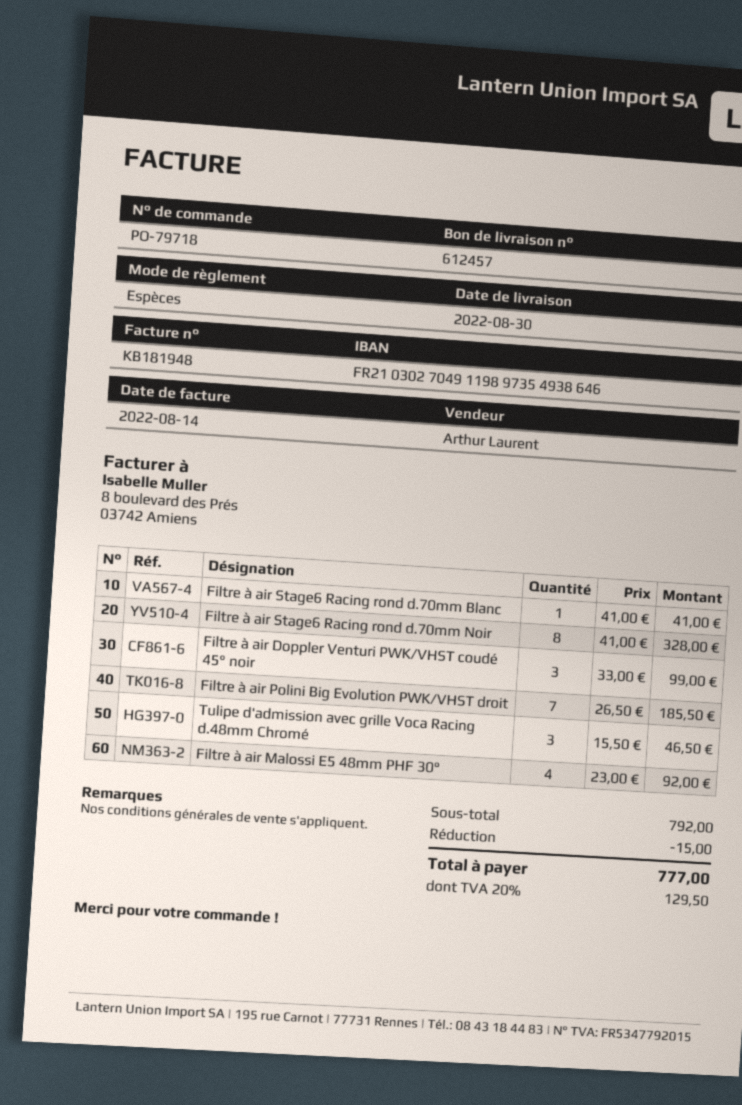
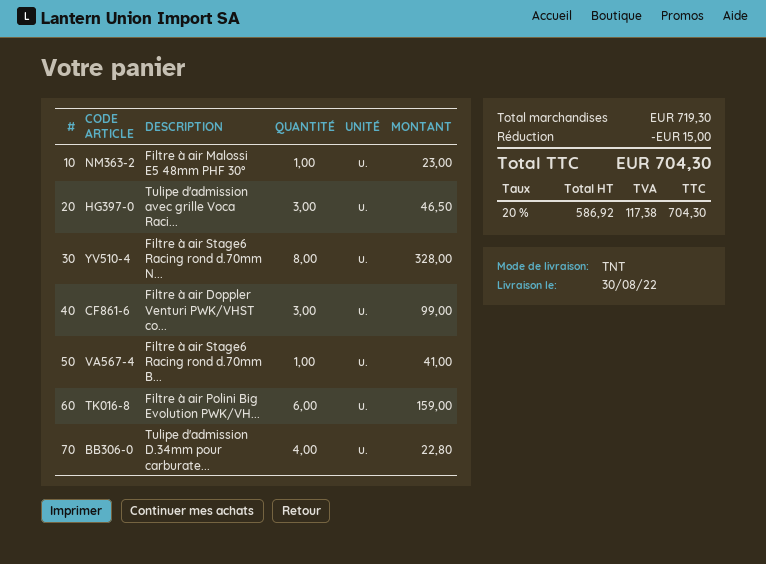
Filtre à air Polini Big Evolution PWK/VHST droit: 7 for 185.50 -> 6 for 159.00
Filtre à air Malossi E5 48mm PHF 30°: 4 for 92.00 -> 1 for 23.00
Tulipe d'admission D.34mm pour carburate...: none -> 4 for 22.80
subtotal: 792.00 -> 719.30
tax: 20% = 129.50 -> 20% = 117.38
total: 777.00 -> 704.30

